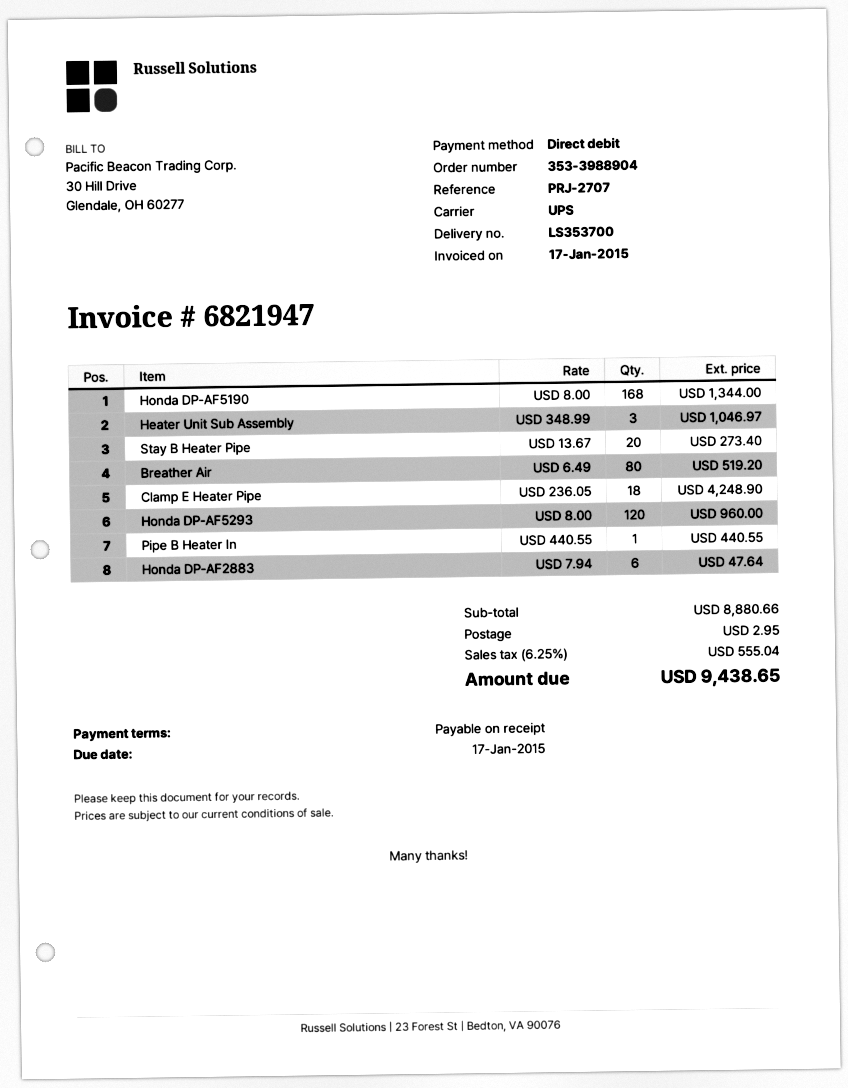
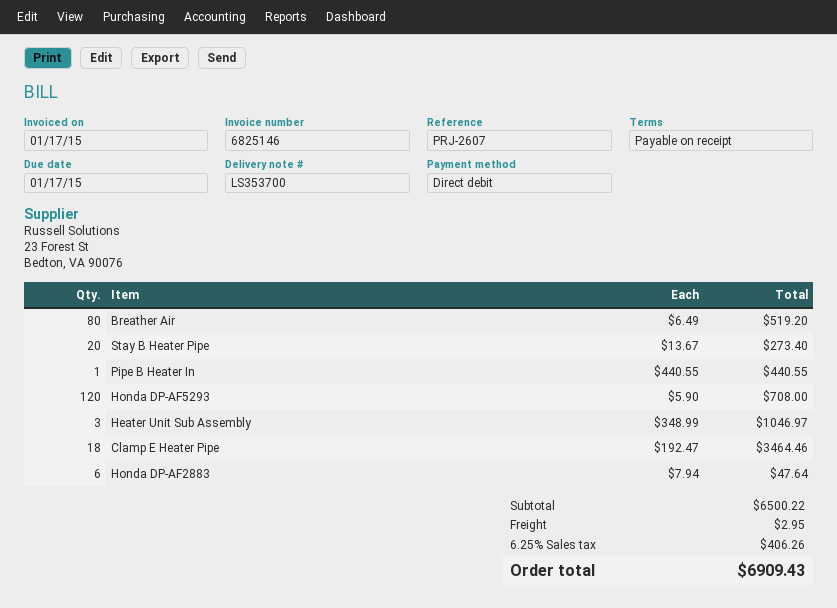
invoice number: 6821947 -> 6825146
reference: PRJ-2707 -> PRJ-2607
Honda DP-AF5190: 168 x 8.00 = 1344.00 -> none
Clamp E Heater Pipe: 18 x 236.05 = 4248.90 -> 18 x 192.47 = 3464.46
Honda DP-AF5293: 120 x 8.00 = 960.00 -> 120 x 5.90 = 708.00
subtotal: 8880.66 -> 6500.22
tax: 6.25% = 555.04 -> 6.25% = 406.26
total: 9438.65 -> 6909.43

